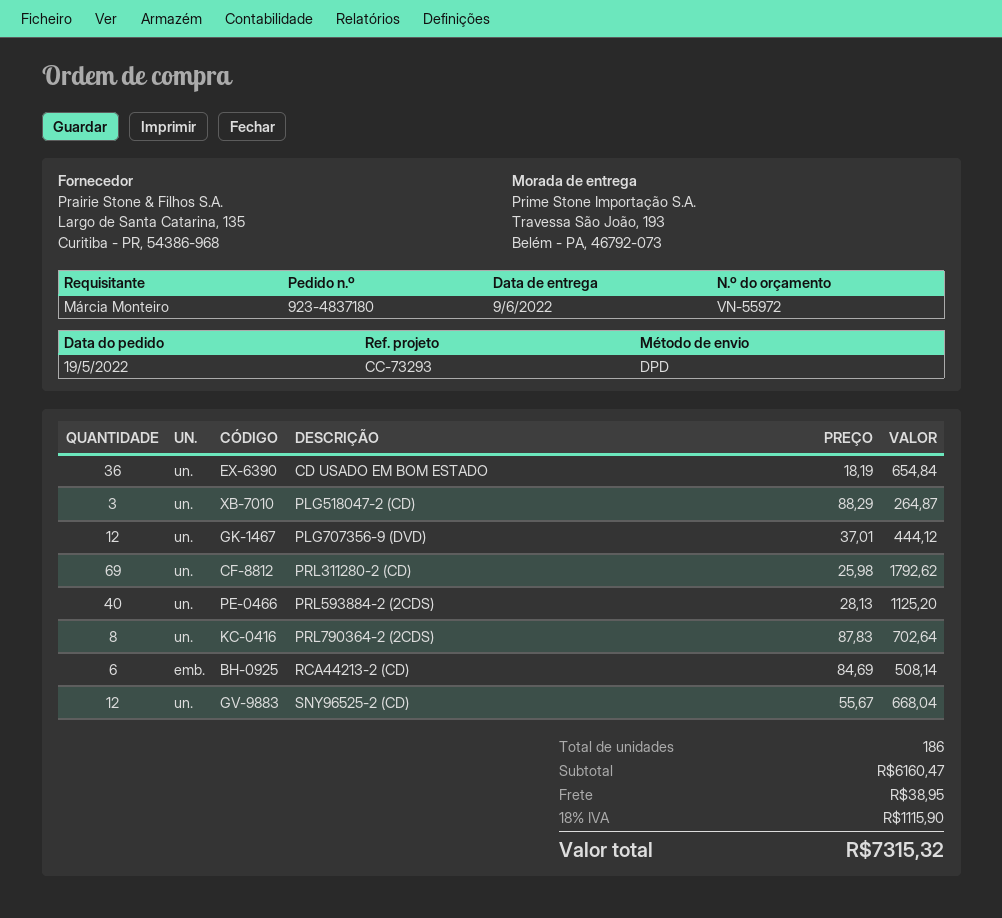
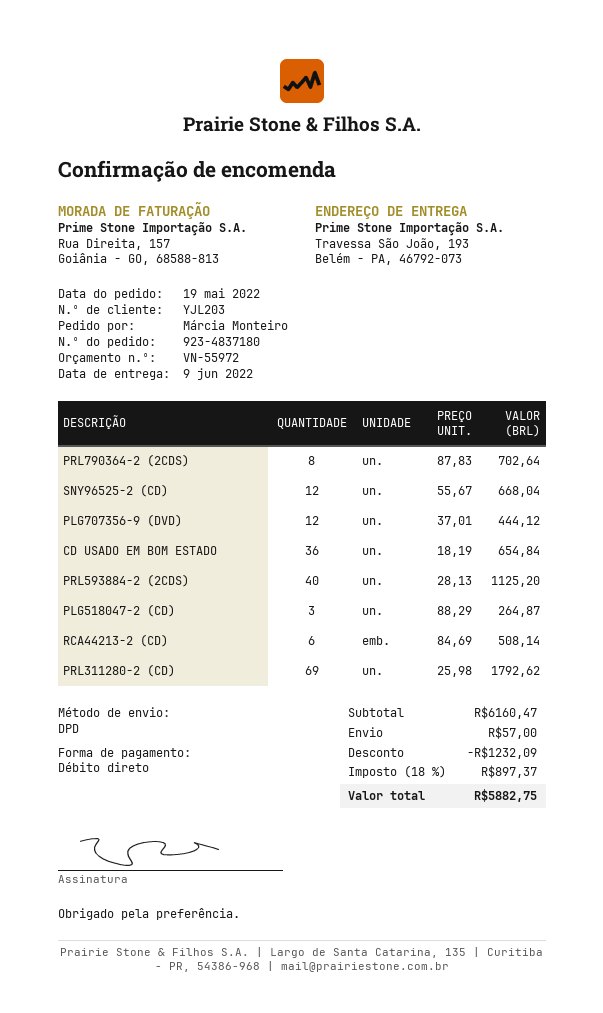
discount: none -> 1232.09
shipping: 38.95 -> 57.00
tax: 18% = 1115.90 -> 18% = 897.37
total: 7315.32 -> 5882.75

